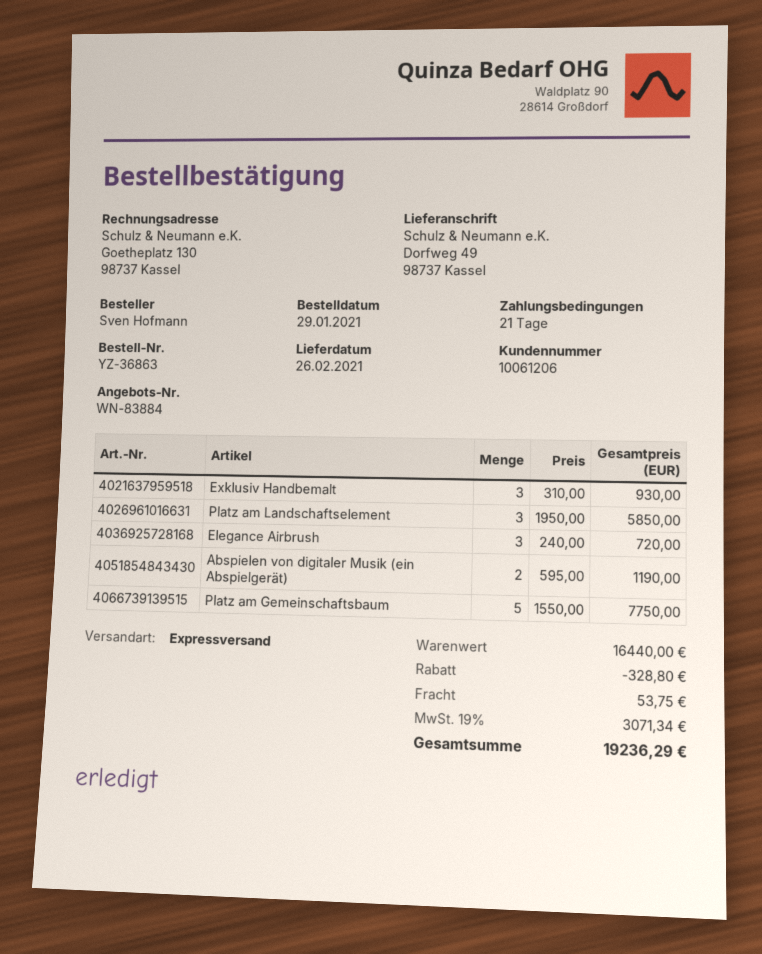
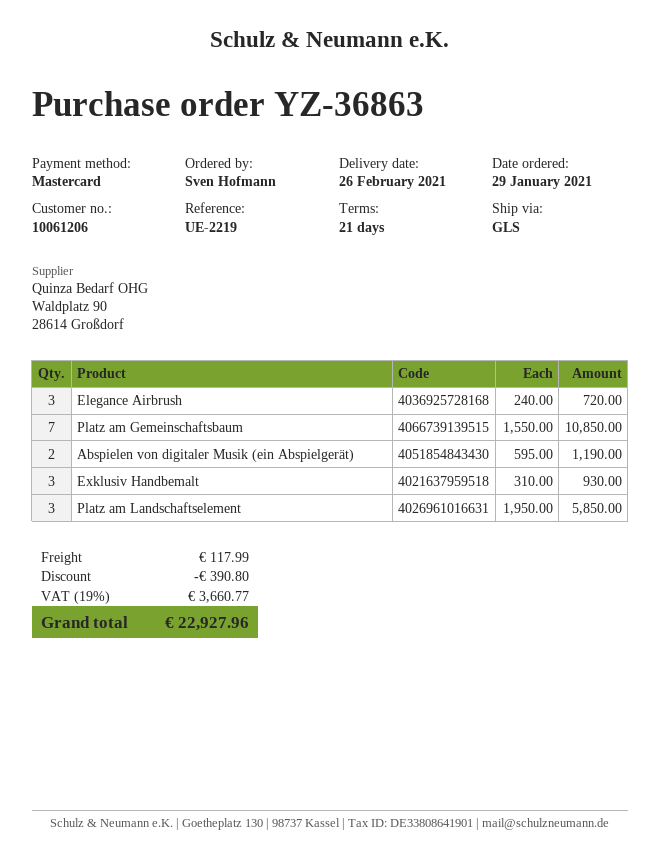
shipping method: express -> GLS
Platz am Gemeinschaftsbaum: 5 x 1550.00 = 7750.00 -> 7 x 1550.00 = 10850.00
discount: 328.80 -> 390.80
shipping: 53.75 -> 117.99
tax: 19% = 3071.34 -> 19% = 3660.77
total: 19236.29 -> 22927.96

